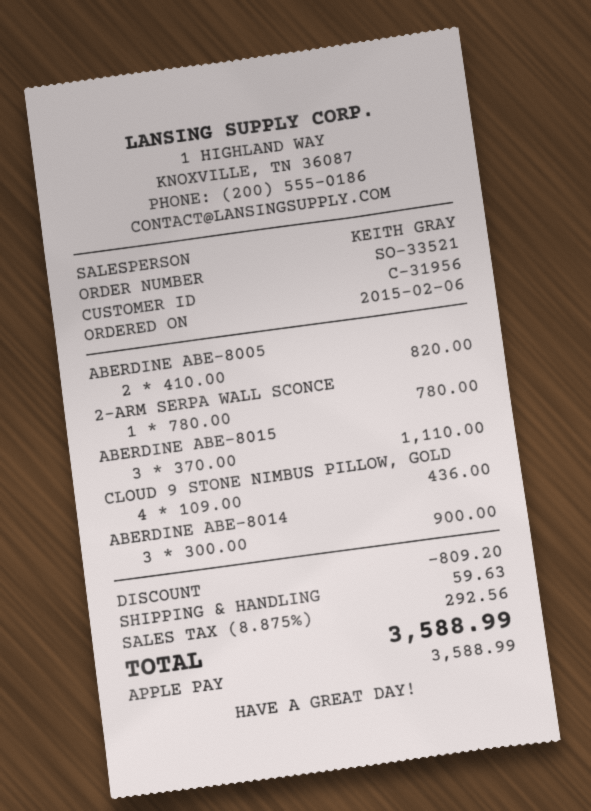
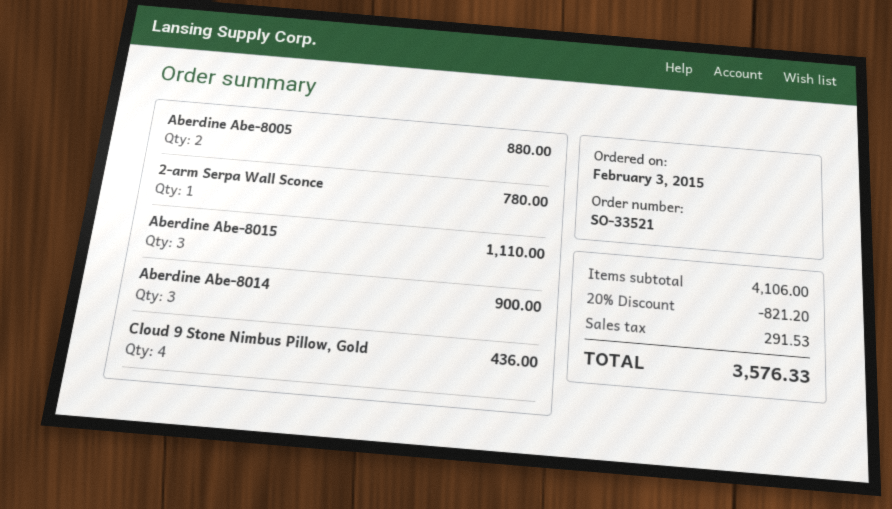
order date: 2015-02-06 -> 2015-02-03
ABERDINE ABE-8005: 2 for 820.00 -> 2 for 880.00
discount: 809.20 -> 821.20
shipping: 59.63 -> none
tax: 292.56 -> 291.53
total: 3588.99 -> 3576.33

